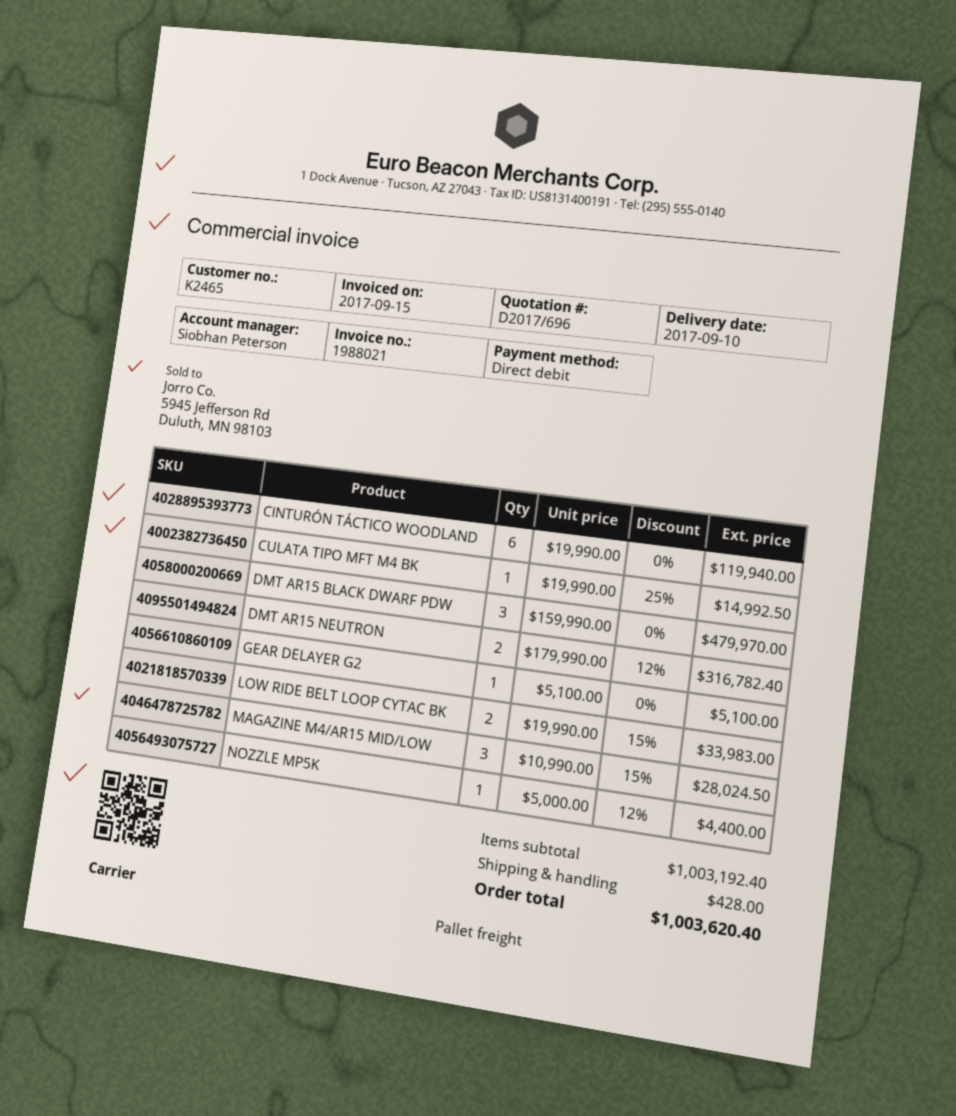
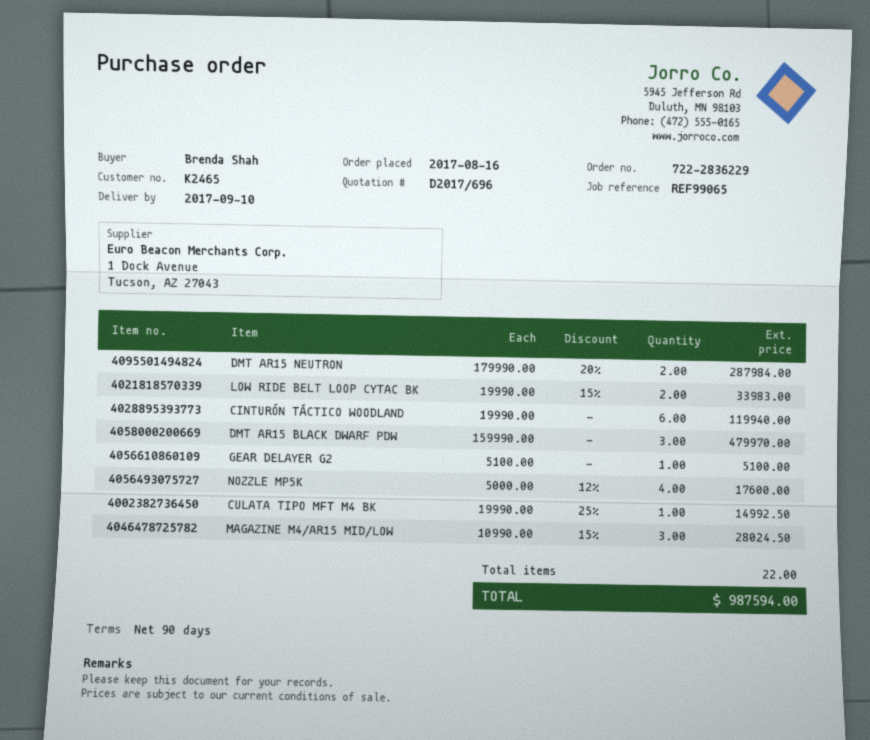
DMT AR15 NEUTRON: 2 x 179990.00 - 12% = 316782.40 -> 2 x 179990.00 - 20% = 287984.00
NOZZLE MP5K: 1 x 5000.00 - 12% = 4400.00 -> 4 x 5000.00 - 12% = 17600.00
shipping: 428.00 -> none
total: 1003620.40 -> 987594.00

